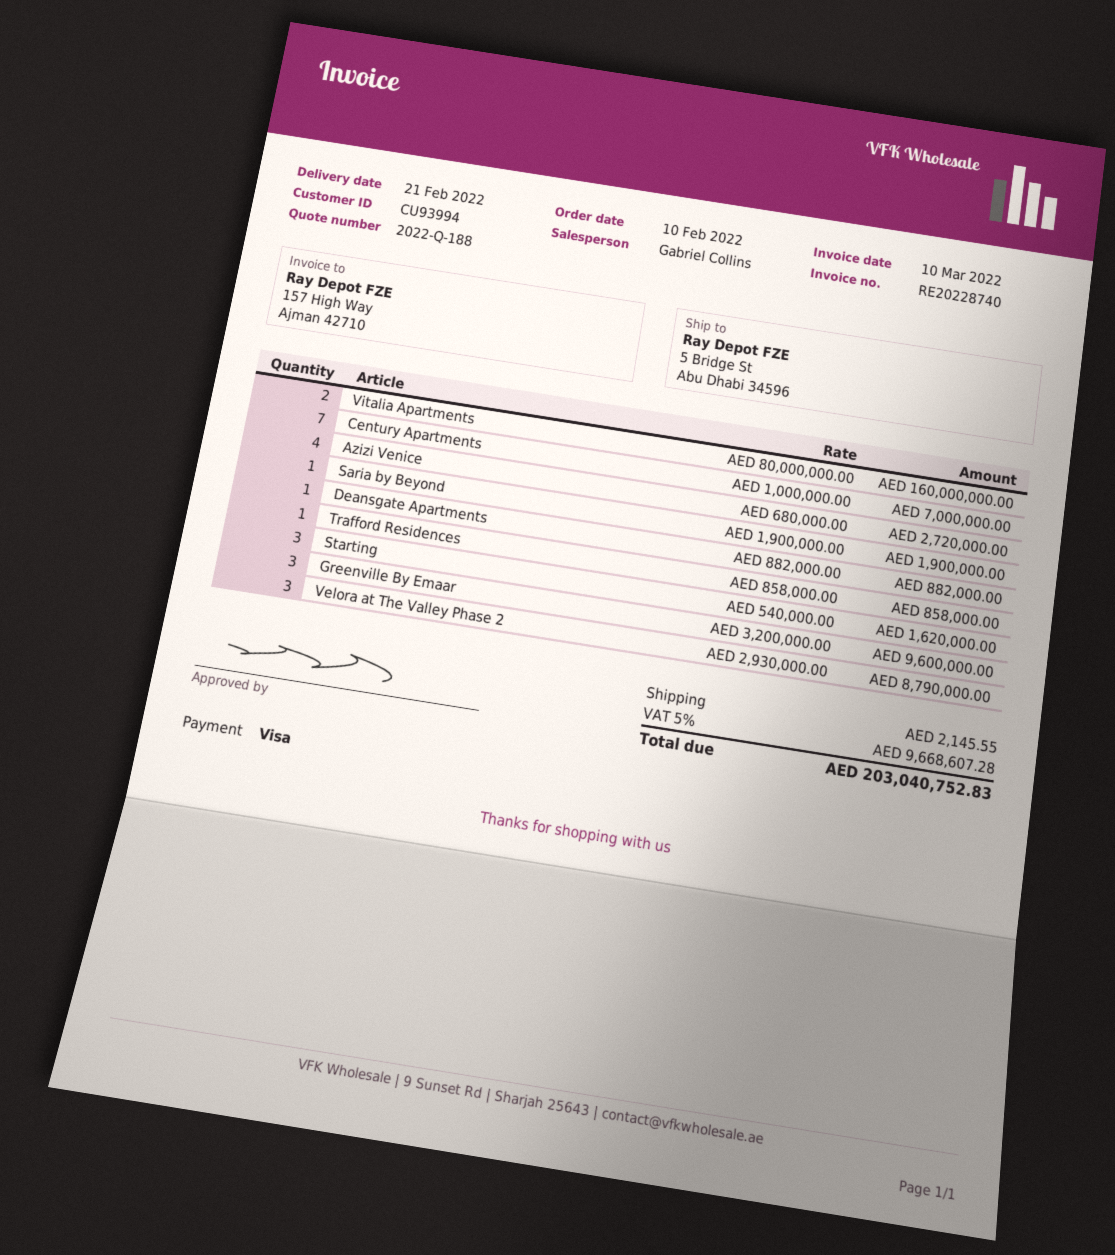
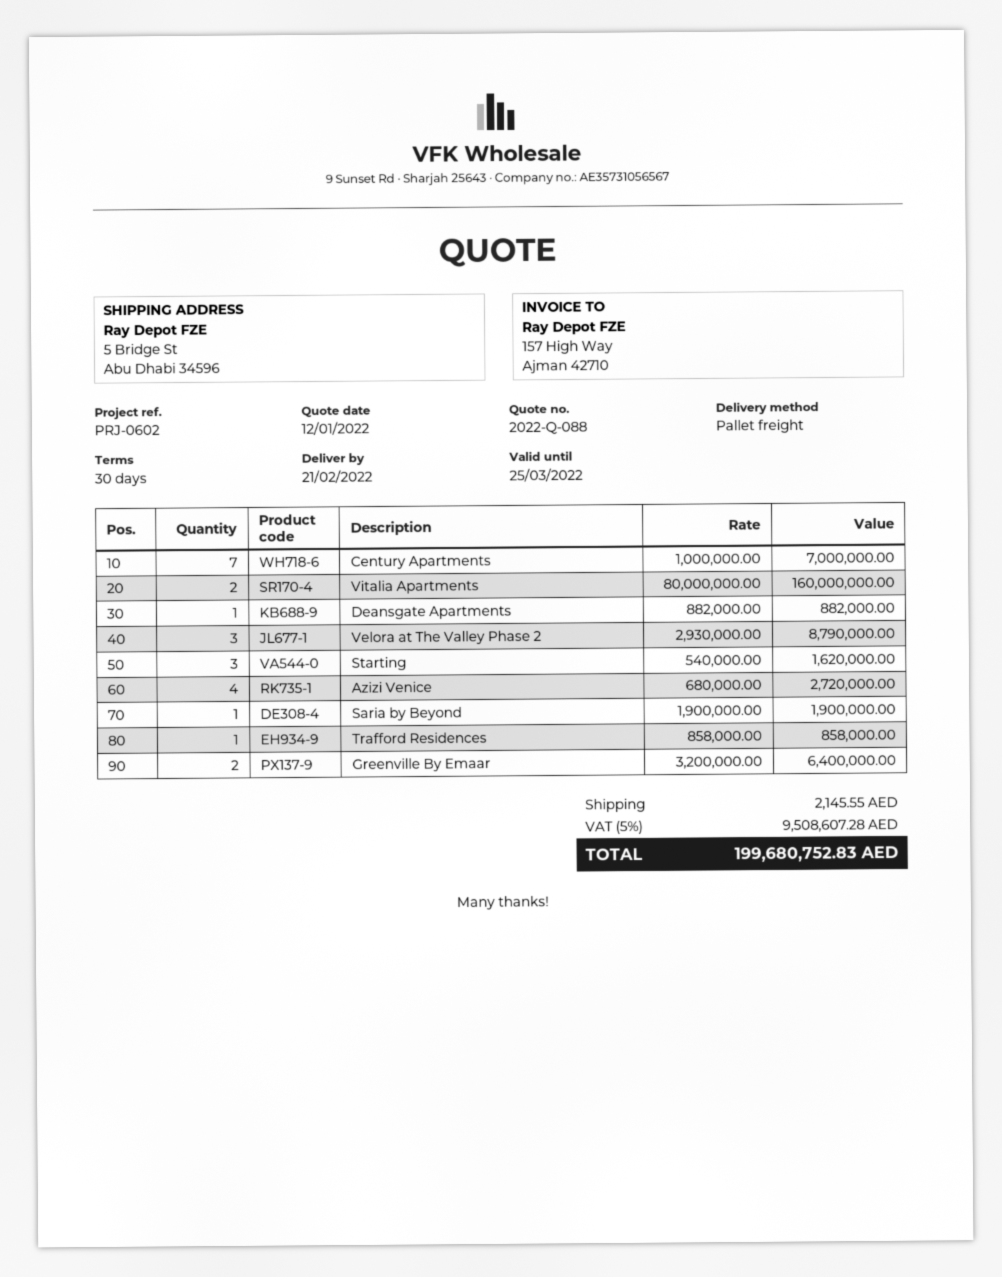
quote number: 2022-Q-188 -> 2022-Q-088
Greenville By Emaar: 3 x 3200000.00 = 9600000.00 -> 2 x 3200000.00 = 6400000.00
tax: 5% = 9668607.28 -> 5% = 9508607.28
total: 203040752.83 -> 199680752.83

